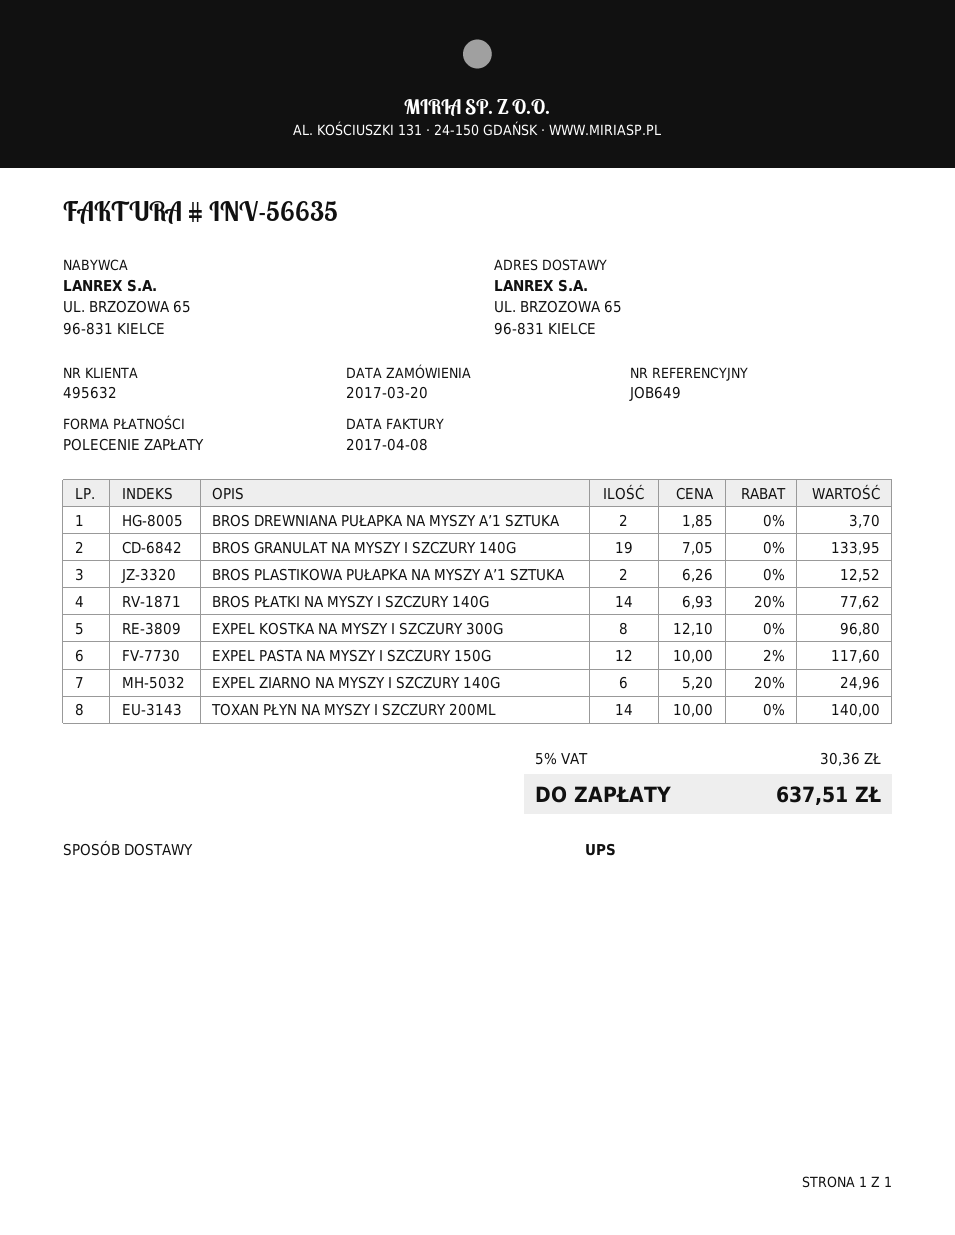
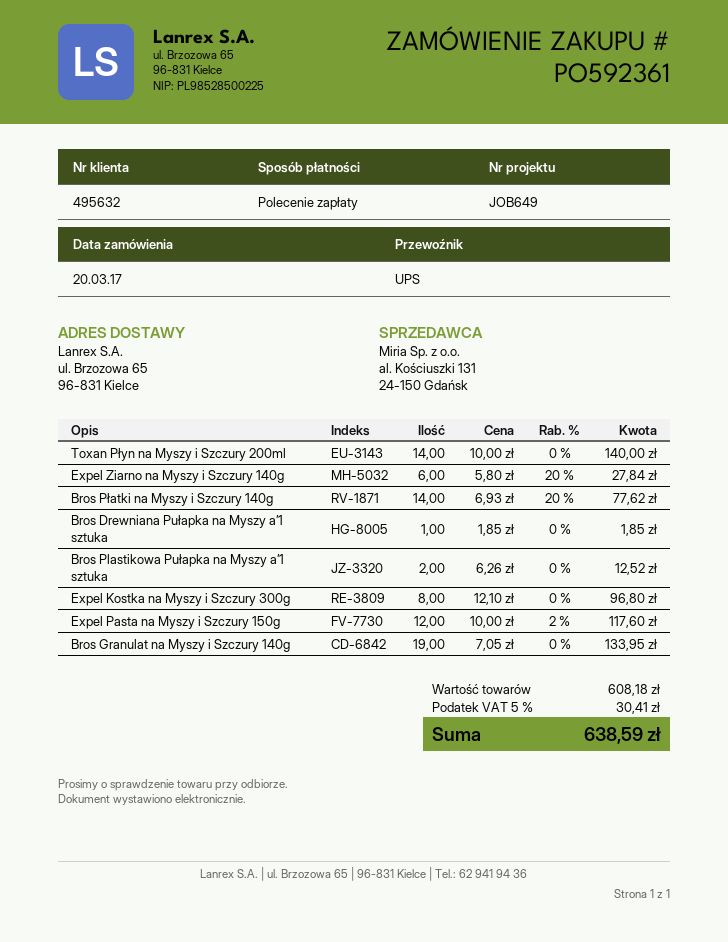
BROS DREWNIANA PUŁAPKA NA MYSZY A’1 SZTUKA: 2 x 1.85 = 3.70 -> 1 x 1.85 = 1.85
EXPEL ZIARNO NA MYSZY I SZCZURY 140G: 6 x 5.20 - 20% = 24.96 -> 6 x 5.80 - 20% = 27.84
tax: 5% = 30.36 -> 5% = 30.41
total: 637.51 -> 638.59

